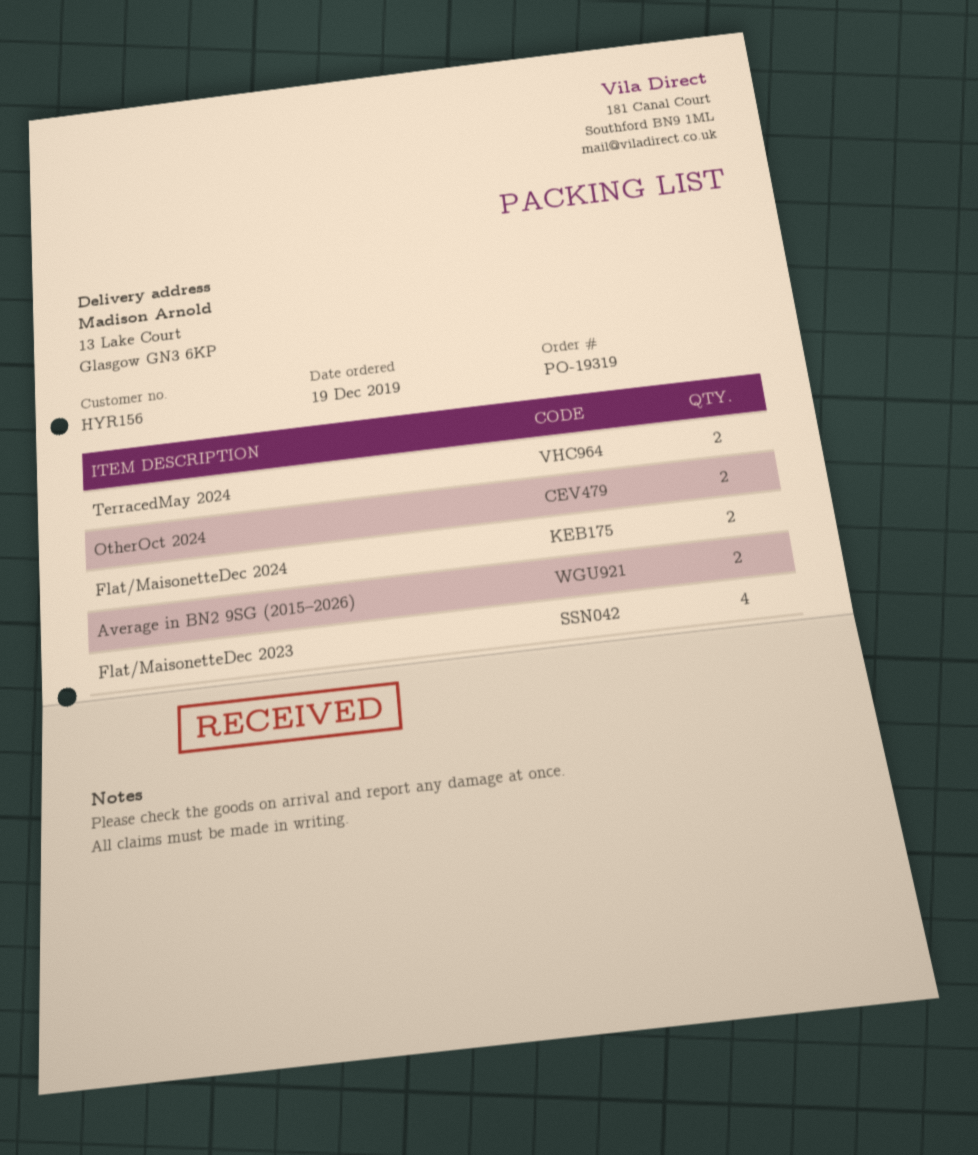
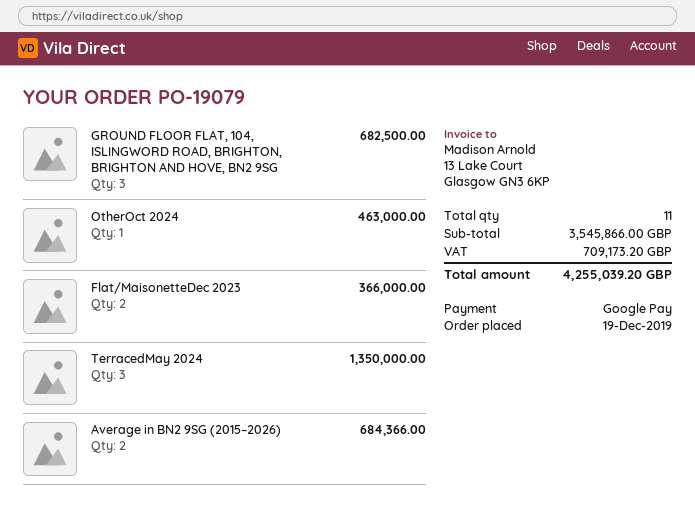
order number: PO-19319 -> PO-19079
TerracedMay 2024: 2 -> 3
OtherOct 2024: 2 -> 1
Flat/MaisonetteDec 2024: 2 -> none
Flat/MaisonetteDec 2023: 4 -> 2
GROUND FLOOR FLAT, 104, ISLINGWORD ROAD, BRIGHTON, BRIGHTON AND HOVE, BN2 9SG: none -> 3

